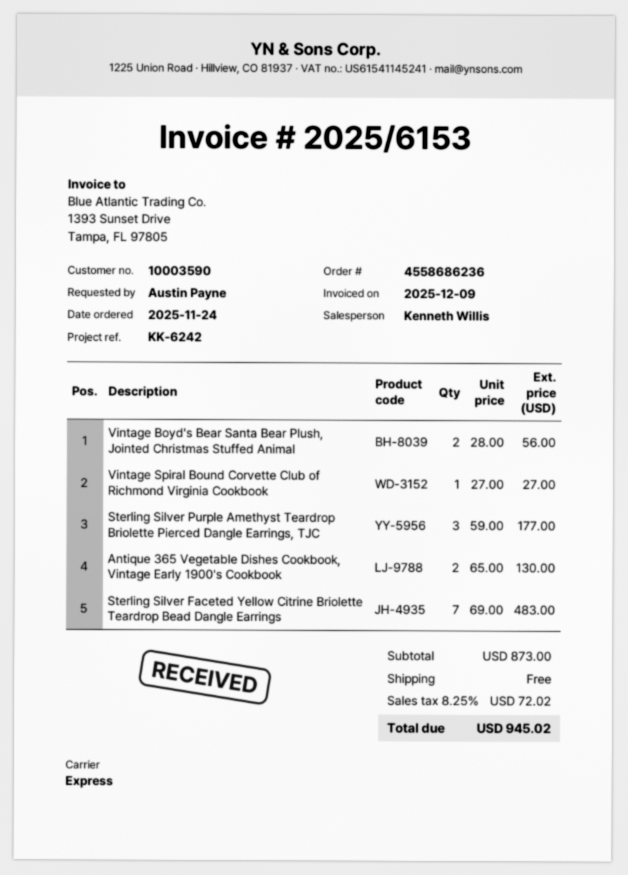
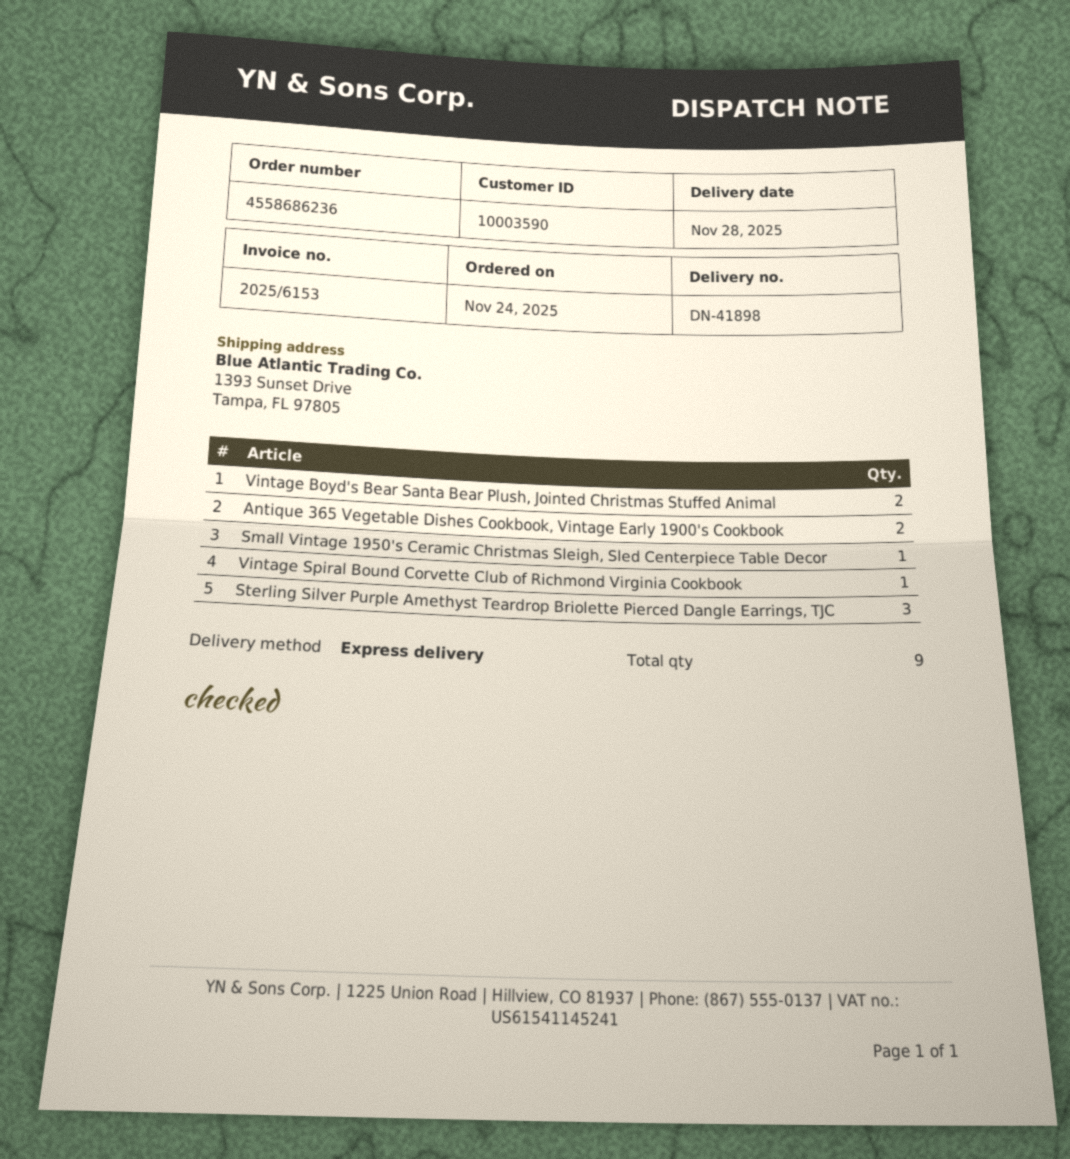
Sterling Silver Faceted Yellow Citrine Briolette Teardrop Bead Dangle Earrings: 7 -> none
Small Vintage 1950's Ceramic Christmas Sleigh, Sled Centerpiece Table Decor: none -> 1

